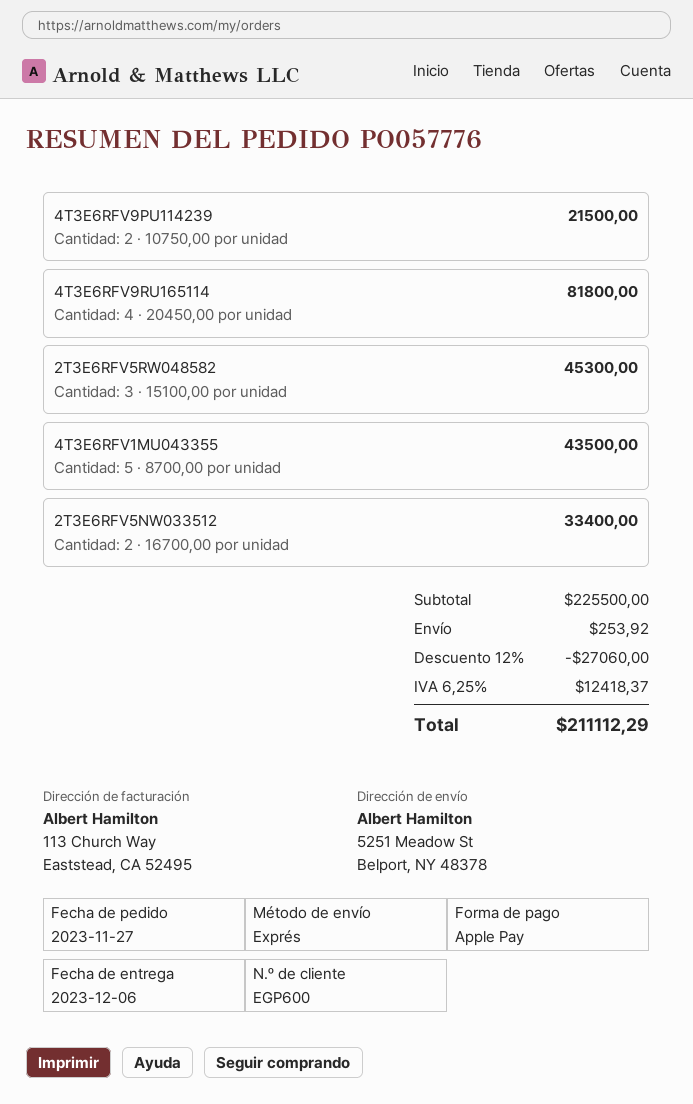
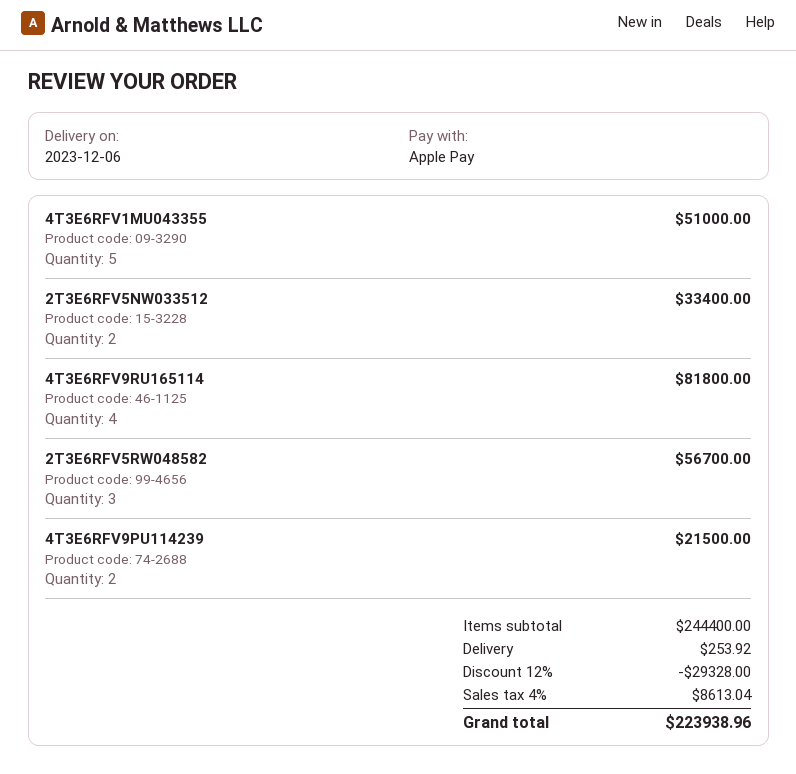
2T3E6RFV5RW048582: 3 for 45300.00 -> 3 for 56700.00
4T3E6RFV1MU043355: 5 for 43500.00 -> 5 for 51000.00
subtotal: 225500.00 -> 244400.00
discount: 12% = 27060.00 -> 12% = 29328.00
tax: 6.25% = 12418.37 -> 4% = 8613.04
total: 211112.29 -> 223938.96

